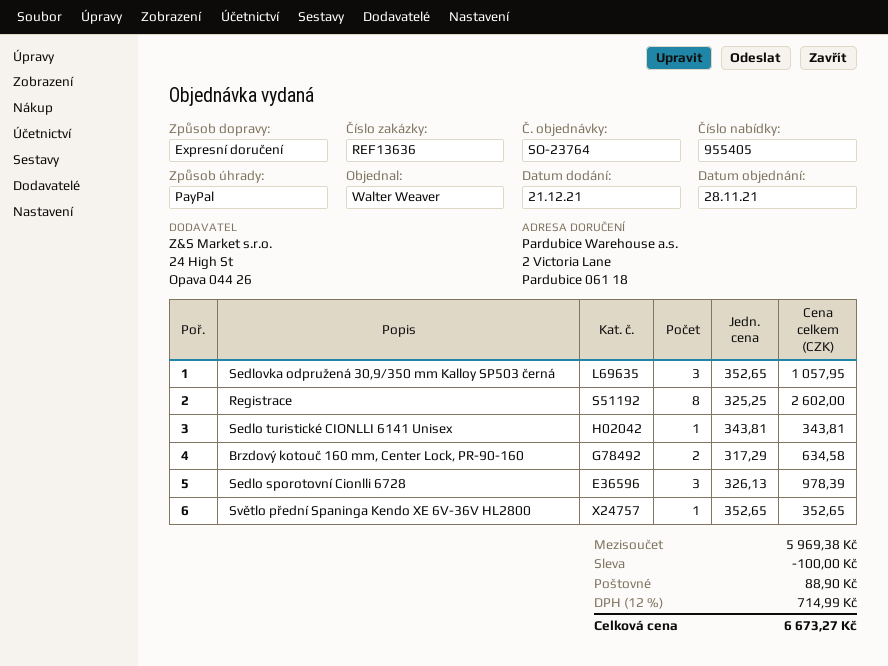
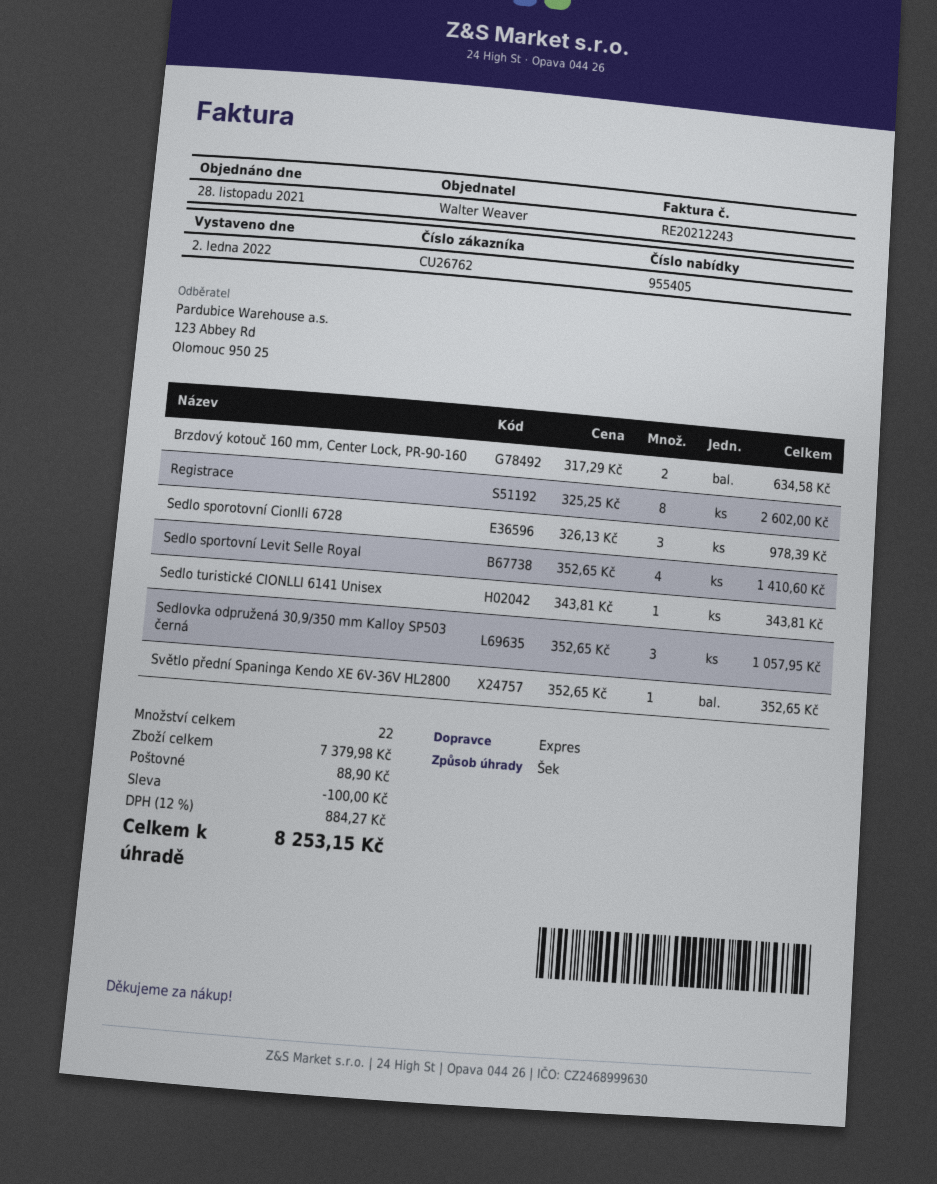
payment method: PayPal -> cheque
Sedlo sportovní Levit Selle Royal: none -> 4 x 352.65 = 1410.60
subtotal: 5969.38 -> 7379.98
tax: 12% = 714.99 -> 12% = 884.27
total: 6673.27 -> 8253.15

